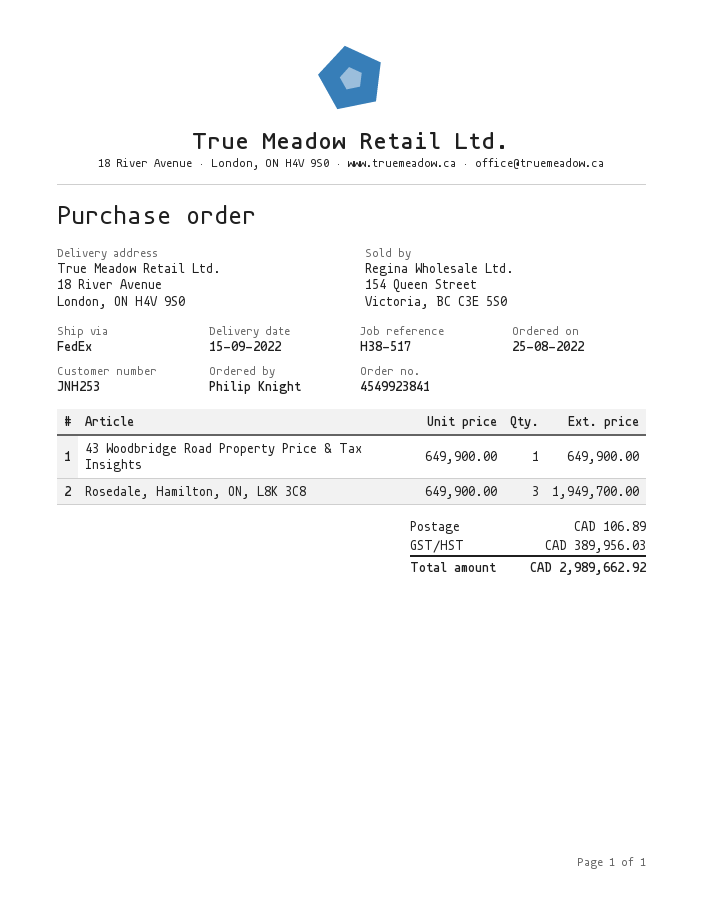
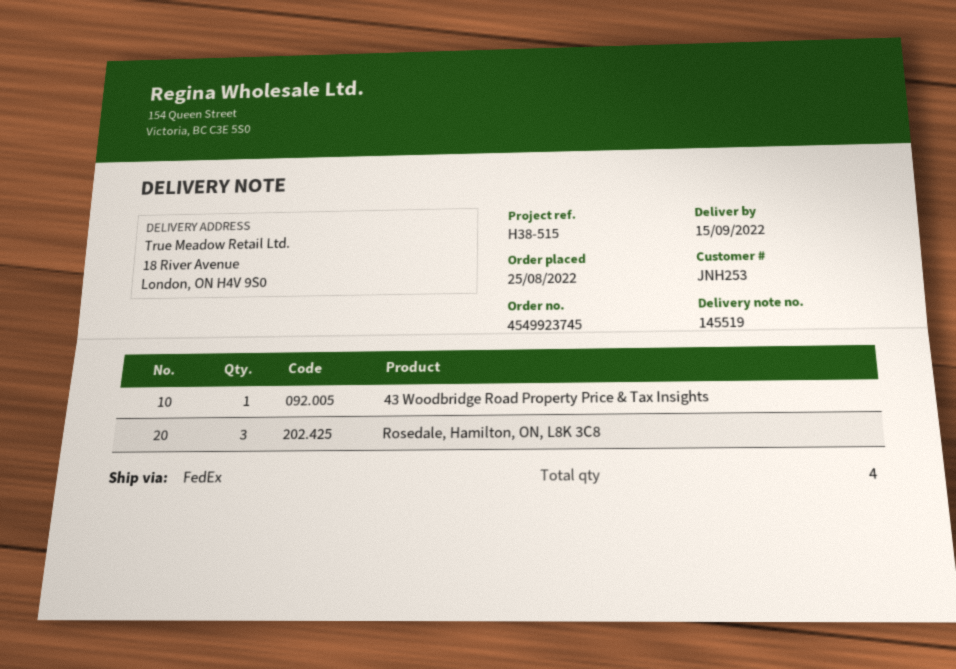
order number: 4549923841 -> 4549923745
reference: H38-517 -> H38-515

